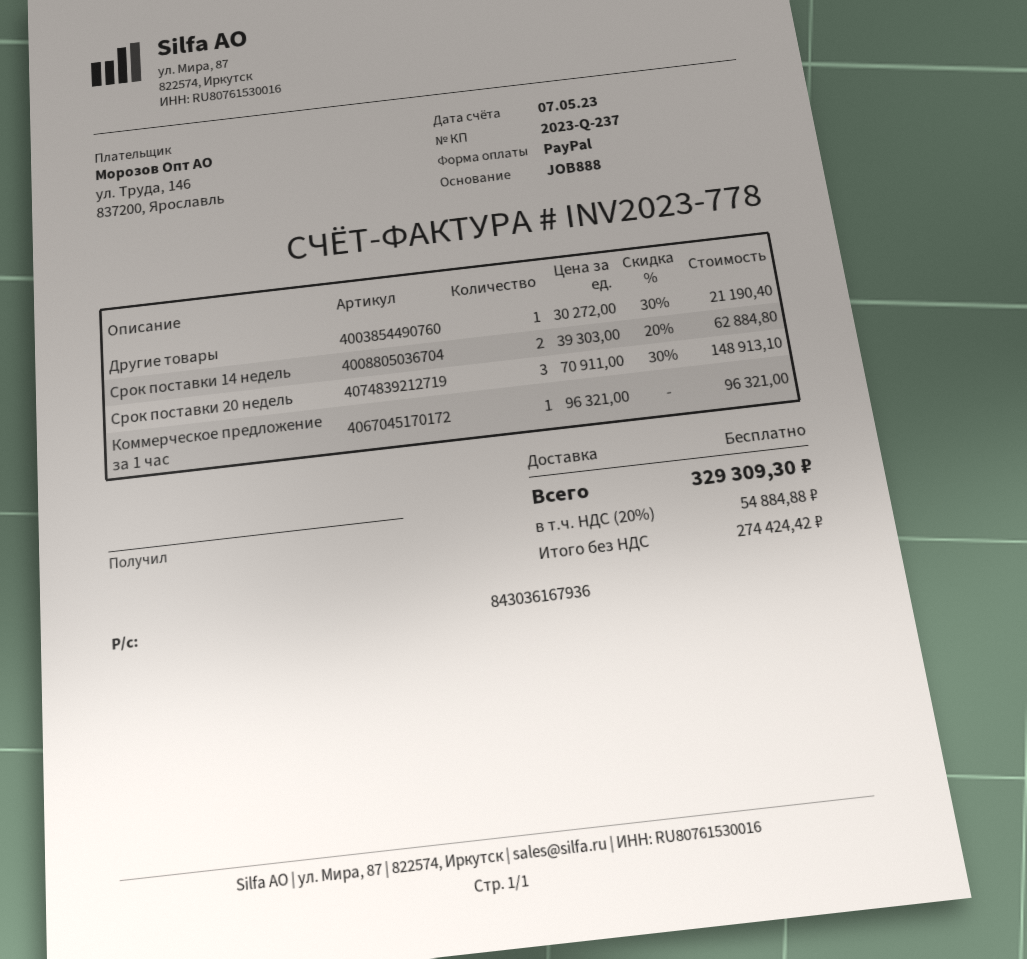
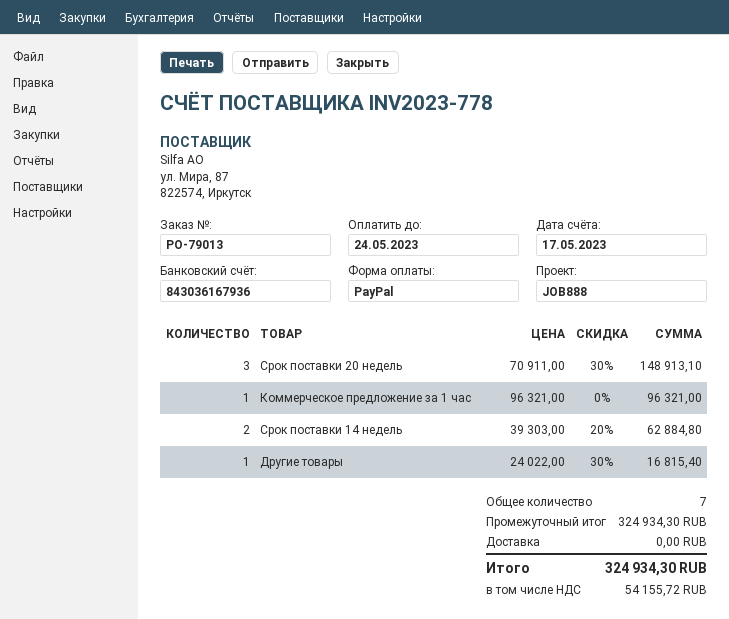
invoice date: 2023-05-07 -> 2023-05-17
Другие товары: 1 x 30272.00 - 30% = 21190.40 -> 1 x 24022.00 - 30% = 16815.40
tax: 54884.88 -> 54155.72
total: 329309.30 -> 324934.30

